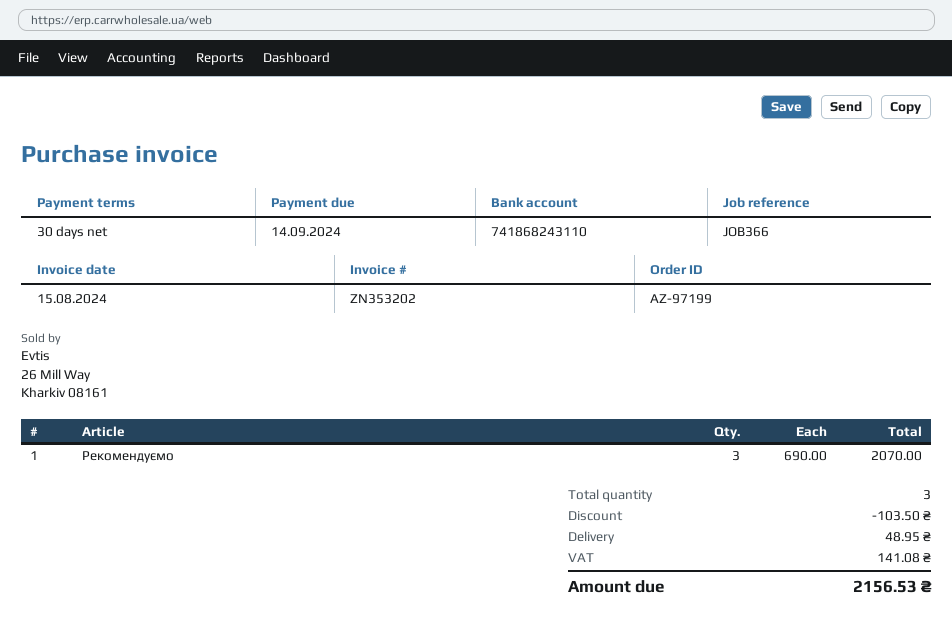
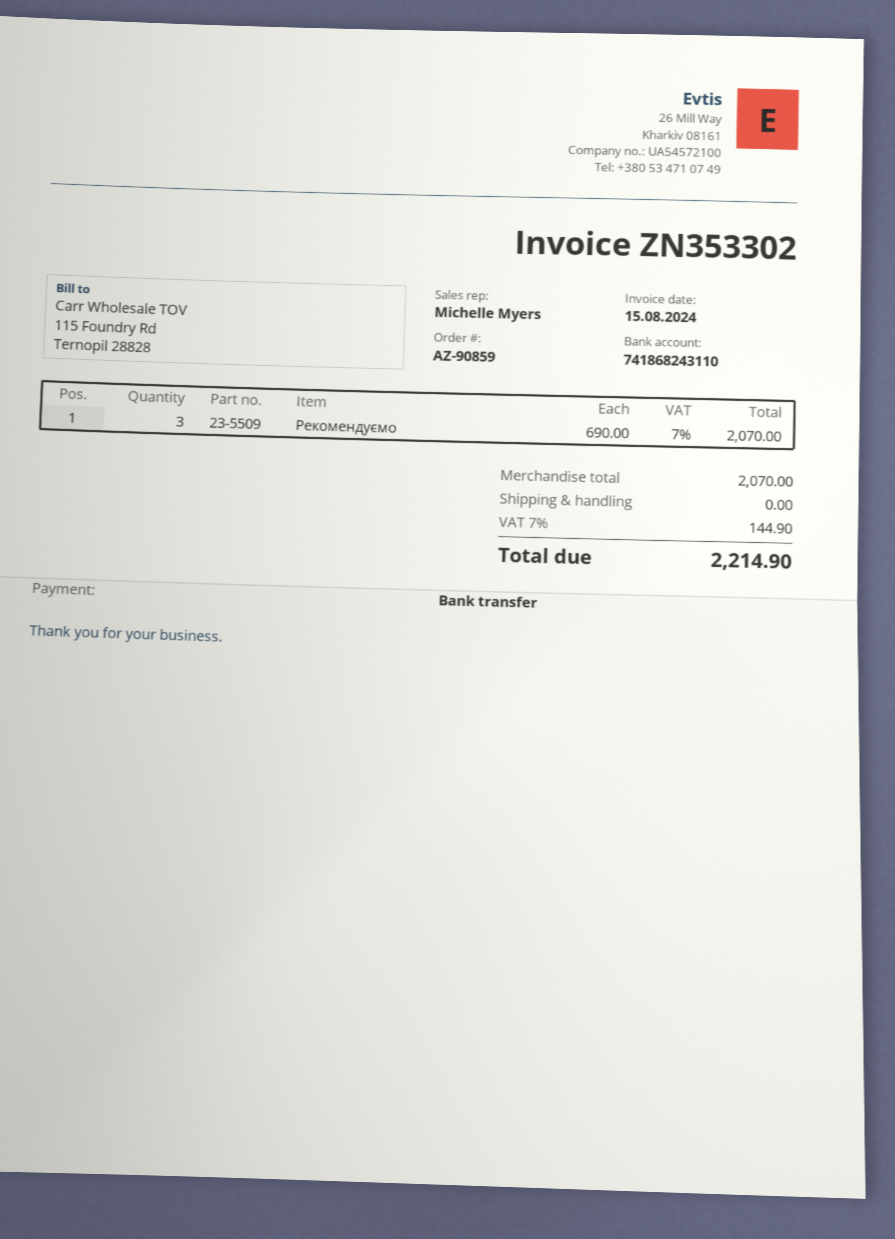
order number: AZ-97199 -> AZ-90859
invoice number: ZN353202 -> ZN353302
discount: 103.50 -> none
shipping: 48.95 -> 0.00
tax: 141.08 -> 144.90
total: 2156.53 -> 2214.90

